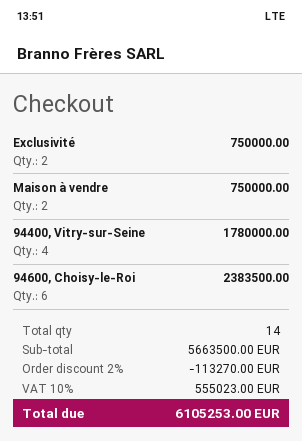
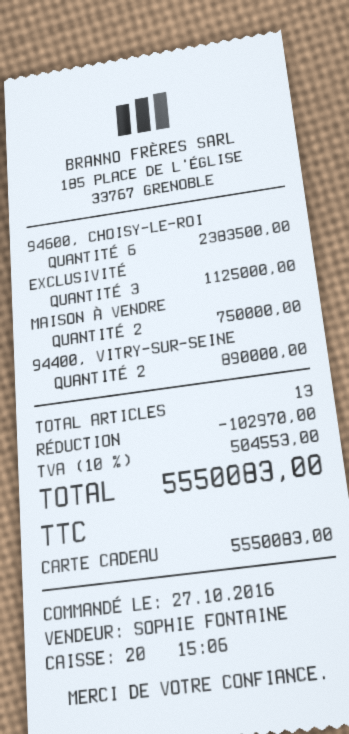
Exclusivité: 2 for 750000.00 -> 3 for 1125000.00
94400, Vitry-sur-Seine: 4 for 1780000.00 -> 2 for 890000.00
total quantity: 14 -> 13
discount: 113270.00 -> 102970.00
tax: 10% = 555023.00 -> 10% = 504553.00
total: 6105253.00 -> 5550083.00

